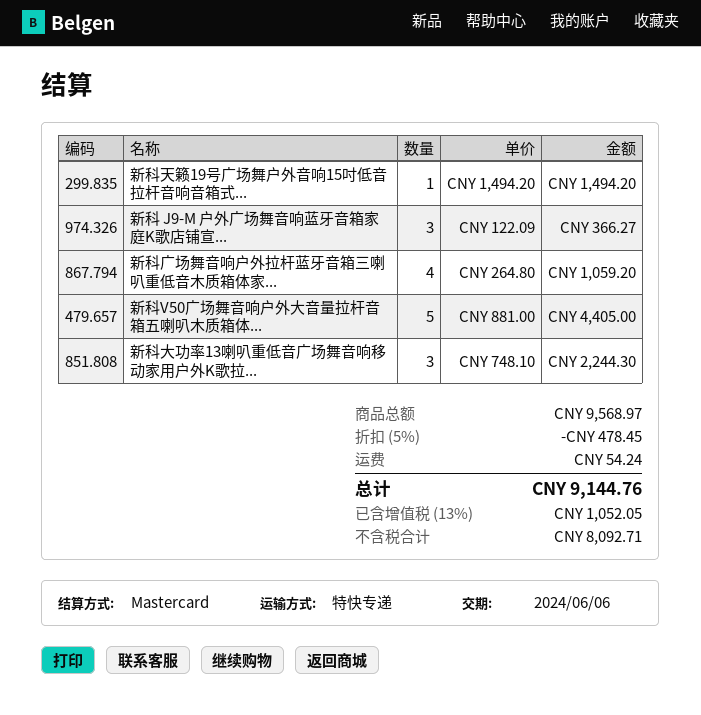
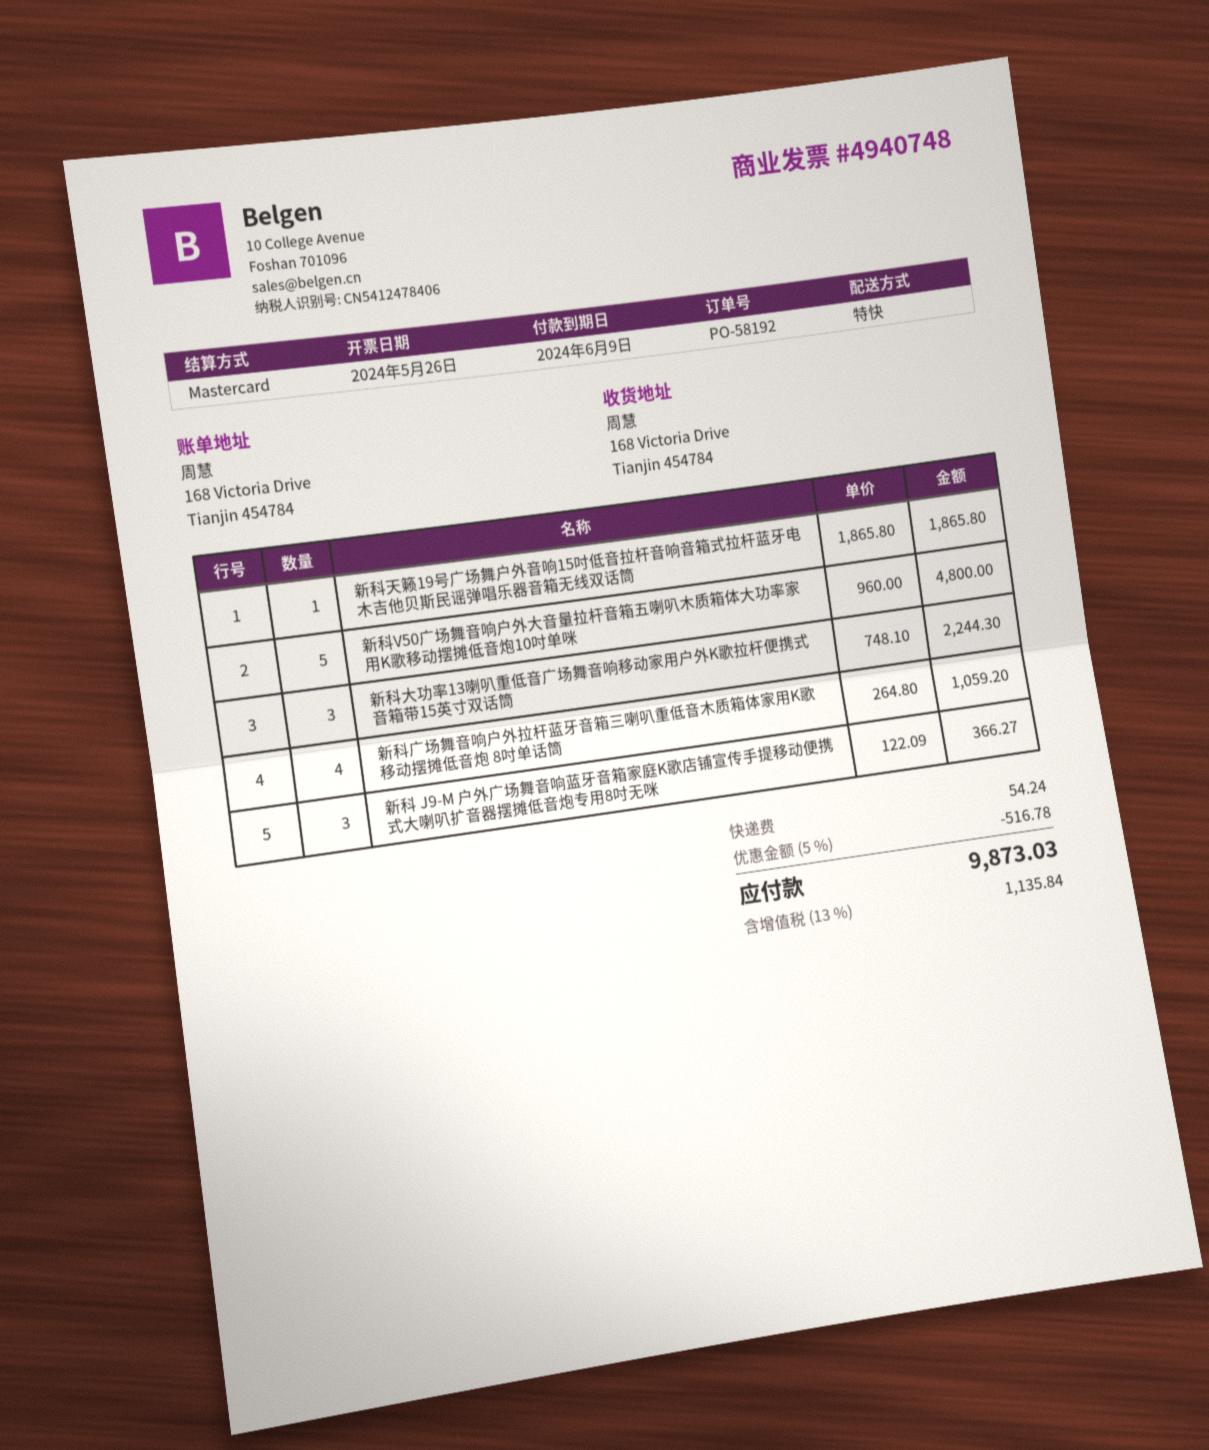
新科天籁19号广场舞户外音响15吋低音拉杆音响音箱式...: 1 x 1494.20 = 1494.20 -> 1 x 1865.80 = 1865.80
新科V50广场舞音响户外大音量拉杆音箱五喇叭木质箱体...: 5 x 881.00 = 4405.00 -> 5 x 960.00 = 4800.00
discount: 5% = 478.45 -> 5% = 516.78
tax: 13% = 1052.05 -> 13% = 1135.84
total: 9144.76 -> 9873.03

